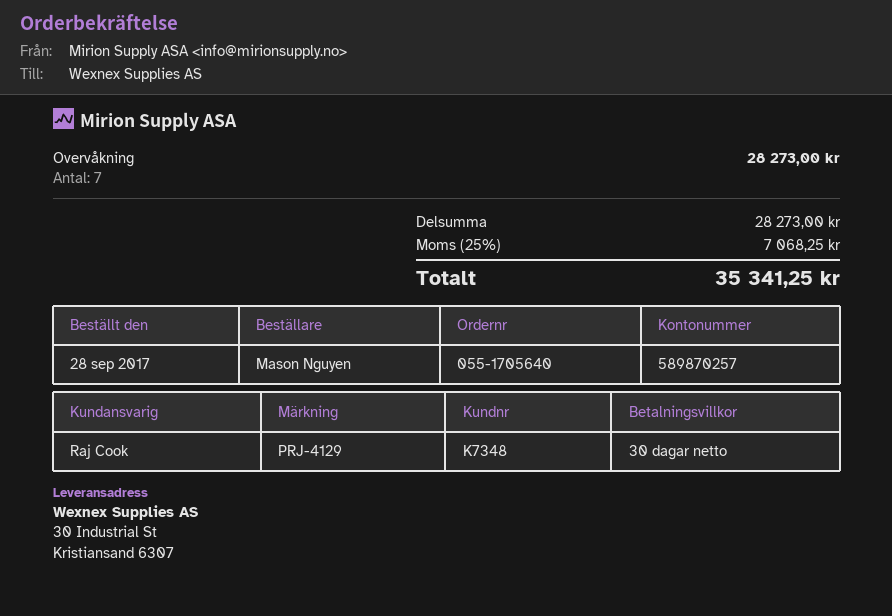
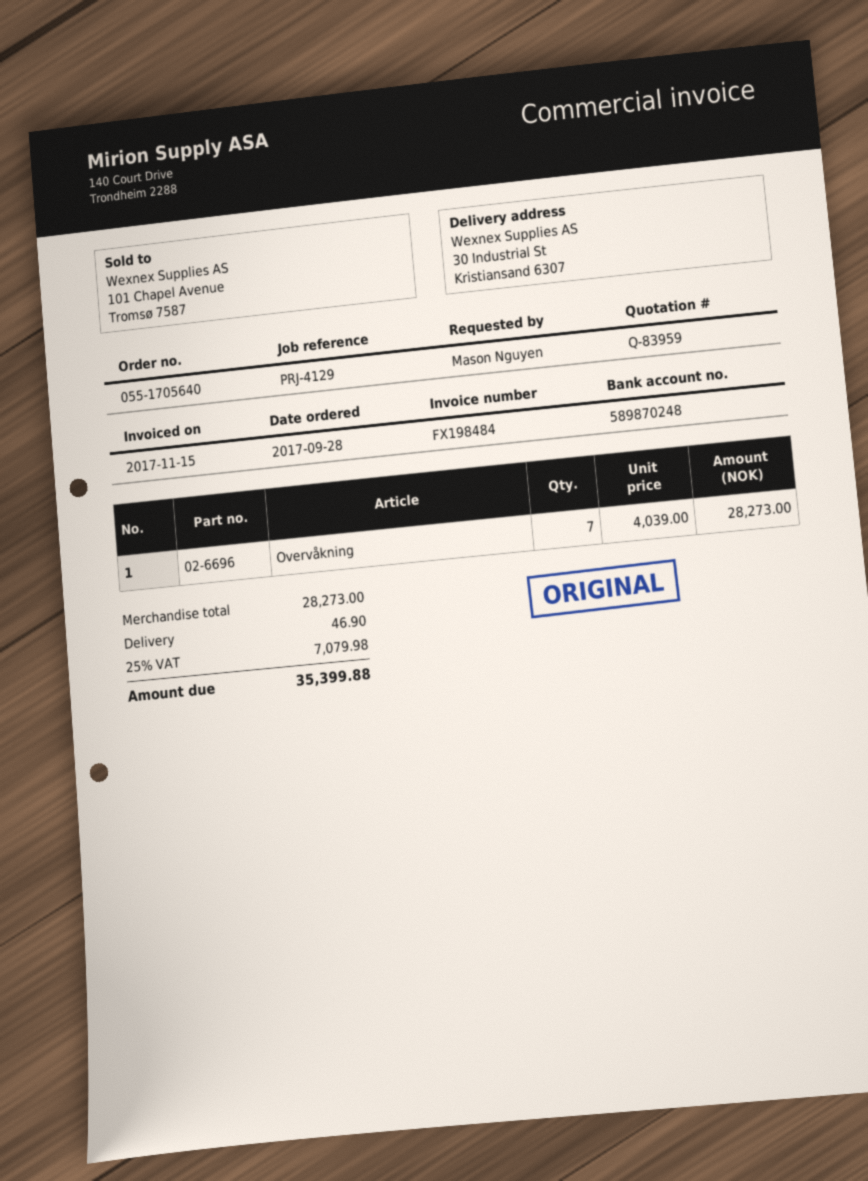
bank account: 589870257 -> 589870248
shipping: none -> 46.90
tax: 25% = 7068.25 -> 25% = 7079.98
total: 35341.25 -> 35399.88

